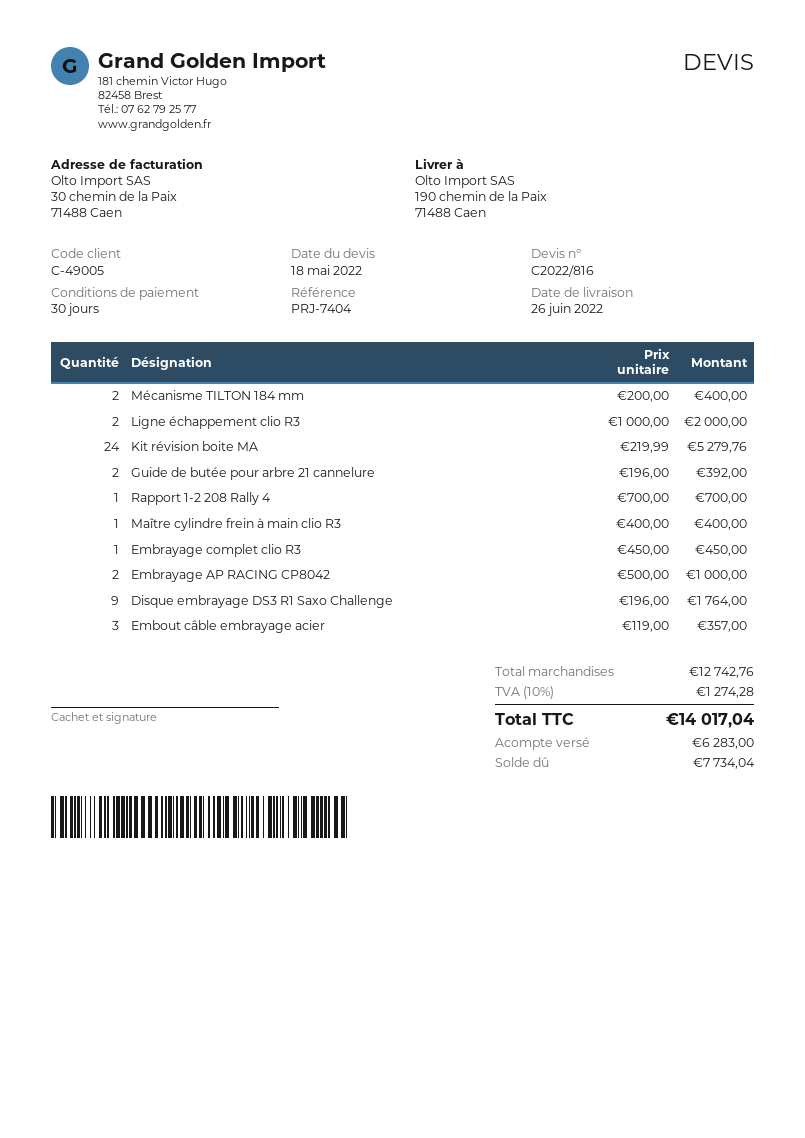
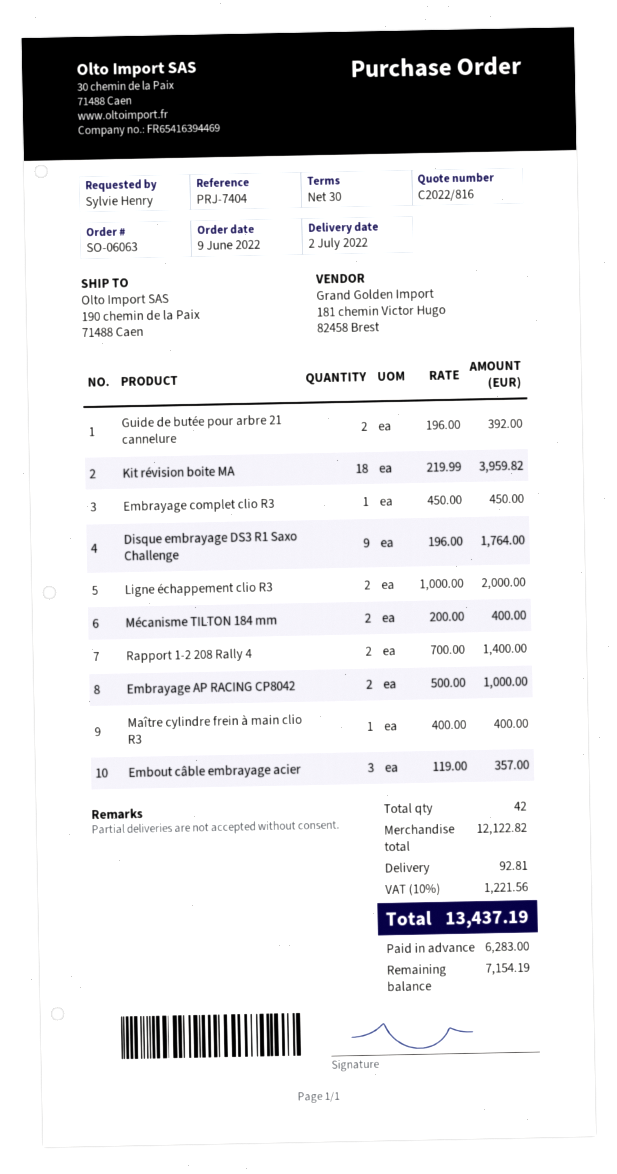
delivery date: 2022-06-26 -> 2022-07-02
Kit révision boite MA: 24 x 219.99 = 5279.76 -> 18 x 219.99 = 3959.82
Rapport 1-2 208 Rally 4: 1 x 700.00 = 700.00 -> 2 x 700.00 = 1400.00
subtotal: 12742.76 -> 12122.82
shipping: none -> 92.81
tax: 10% = 1274.28 -> 10% = 1221.56
total: 14017.04 -> 13437.19
balance: 7734.04 -> 7154.19

